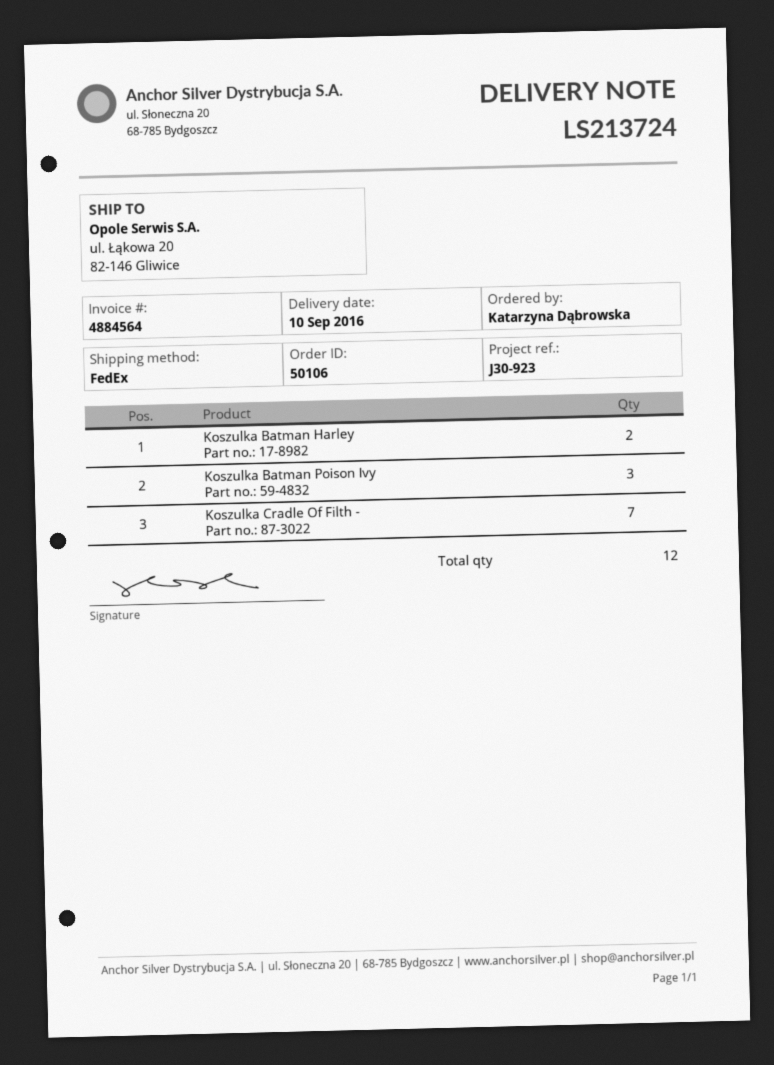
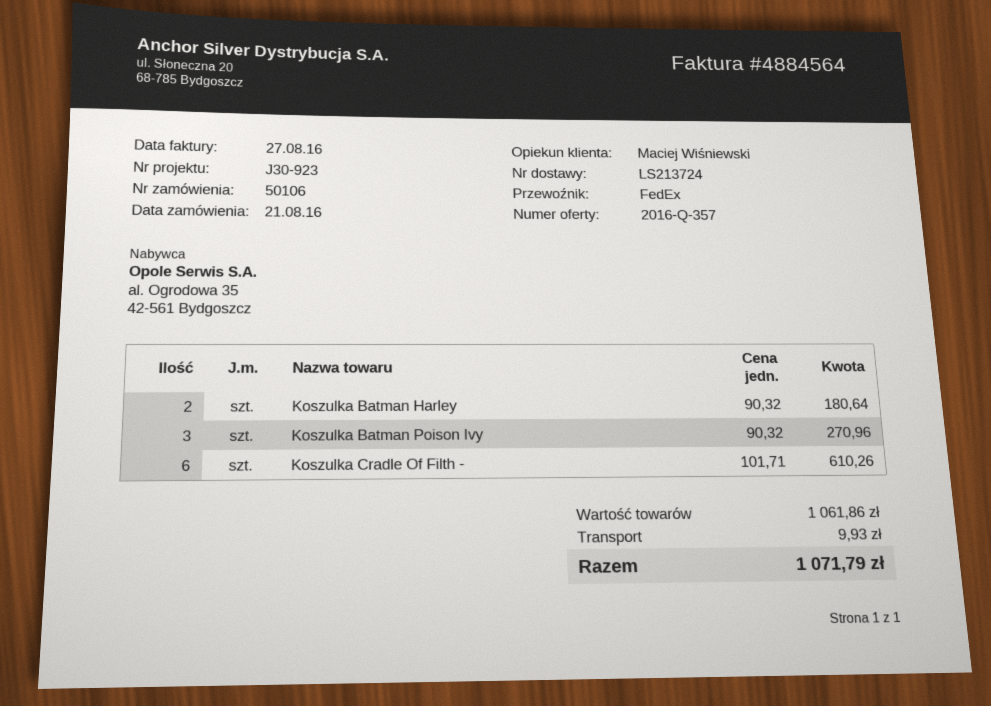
Koszulka Cradle Of Filth -: 7 -> 6

